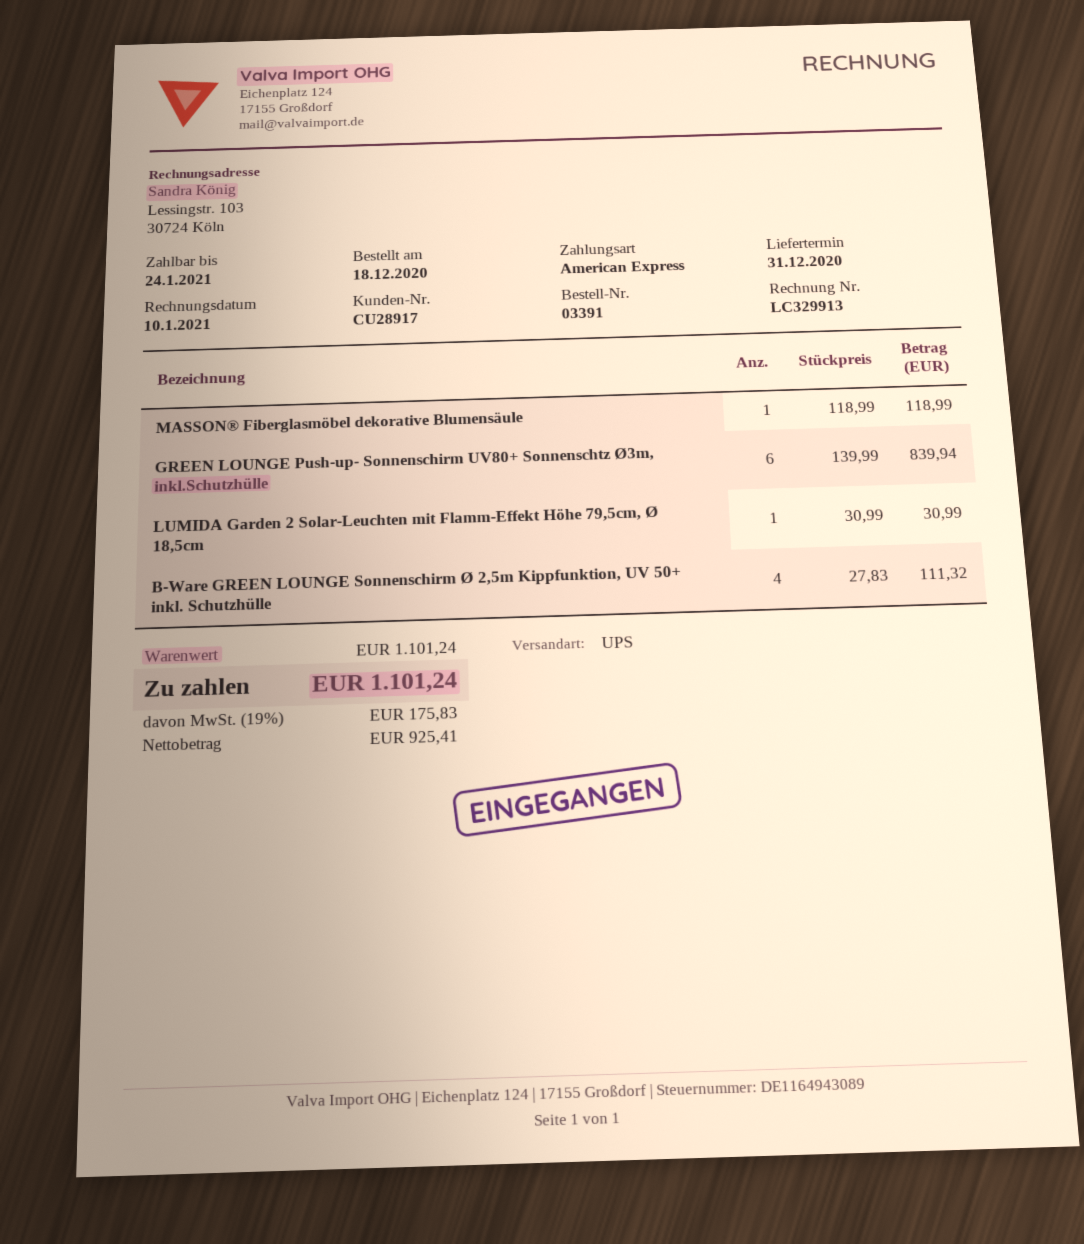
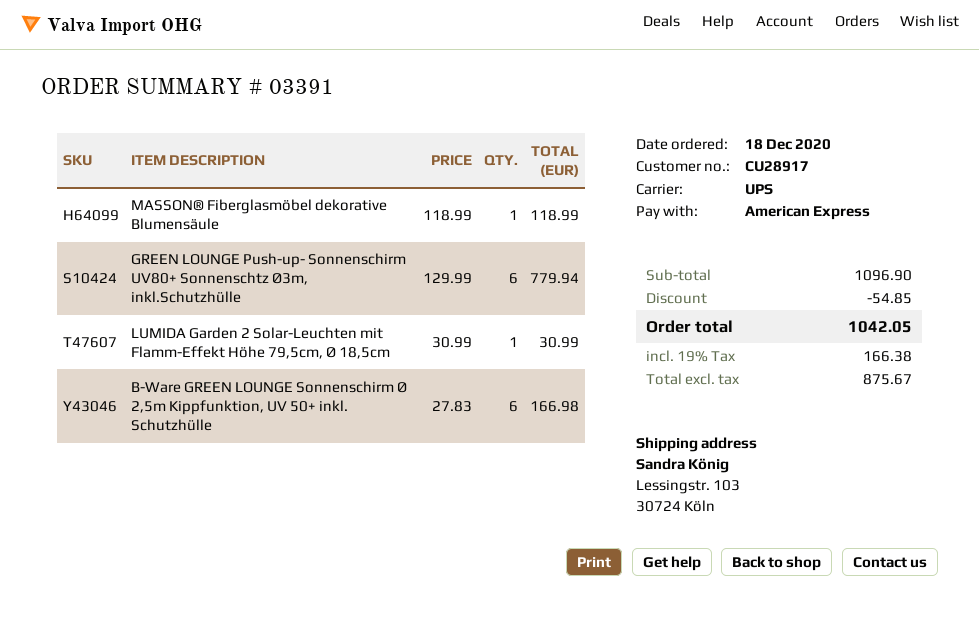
GREEN LOUNGE Push-up- Sonnenschirm UV80+ Sonnenschtz Ø3m, inkl.Schutzhülle: 6 x 139.99 = 839.94 -> 6 x 129.99 = 779.94
B-Ware GREEN LOUNGE Sonnenschirm Ø 2,5m Kippfunktion, UV 50+ inkl. Schutzhülle: 4 x 27.83 = 111.32 -> 6 x 27.83 = 166.98
subtotal: 1101.24 -> 1096.90
discount: none -> 54.85
net: 925.41 -> 875.67
tax: 19% = 175.83 -> 19% = 166.38
total: 1101.24 -> 1042.05

